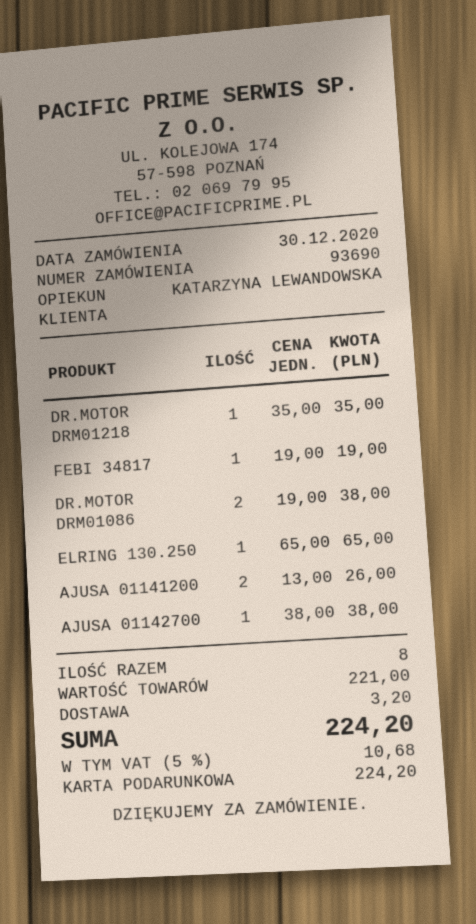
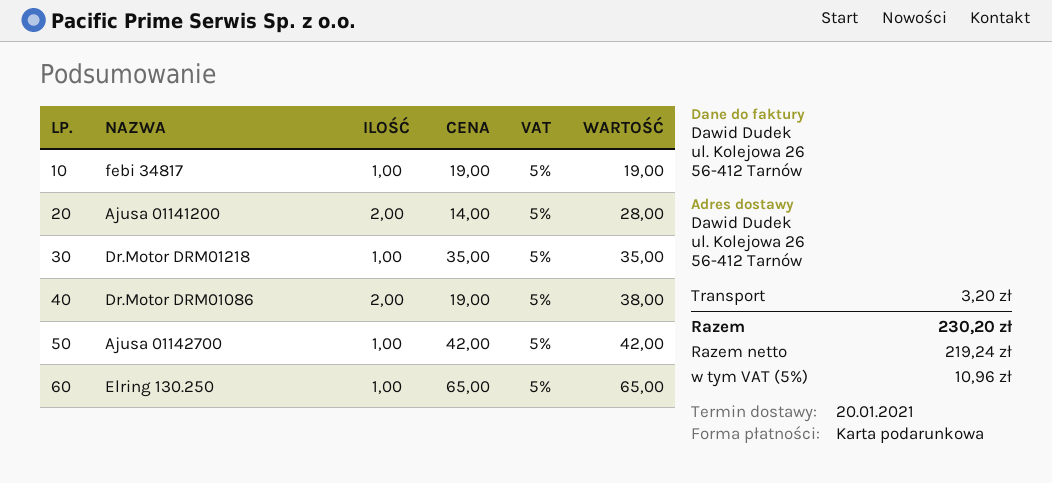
AJUSA 01141200: 2 x 13.00 = 26.00 -> 2 x 14.00 = 28.00
AJUSA 01142700: 1 x 38.00 = 38.00 -> 1 x 42.00 = 42.00
tax: 5% = 10.68 -> 5% = 10.96
total: 224.20 -> 230.20

